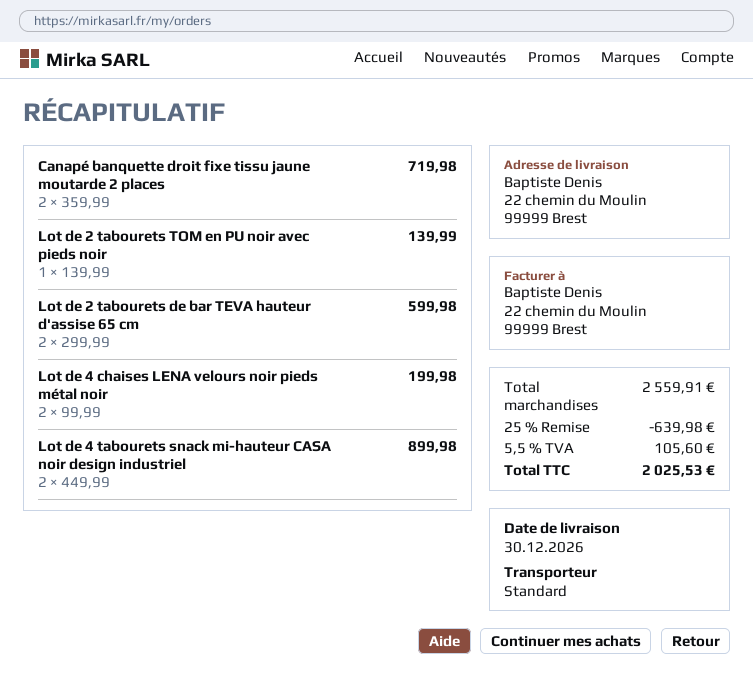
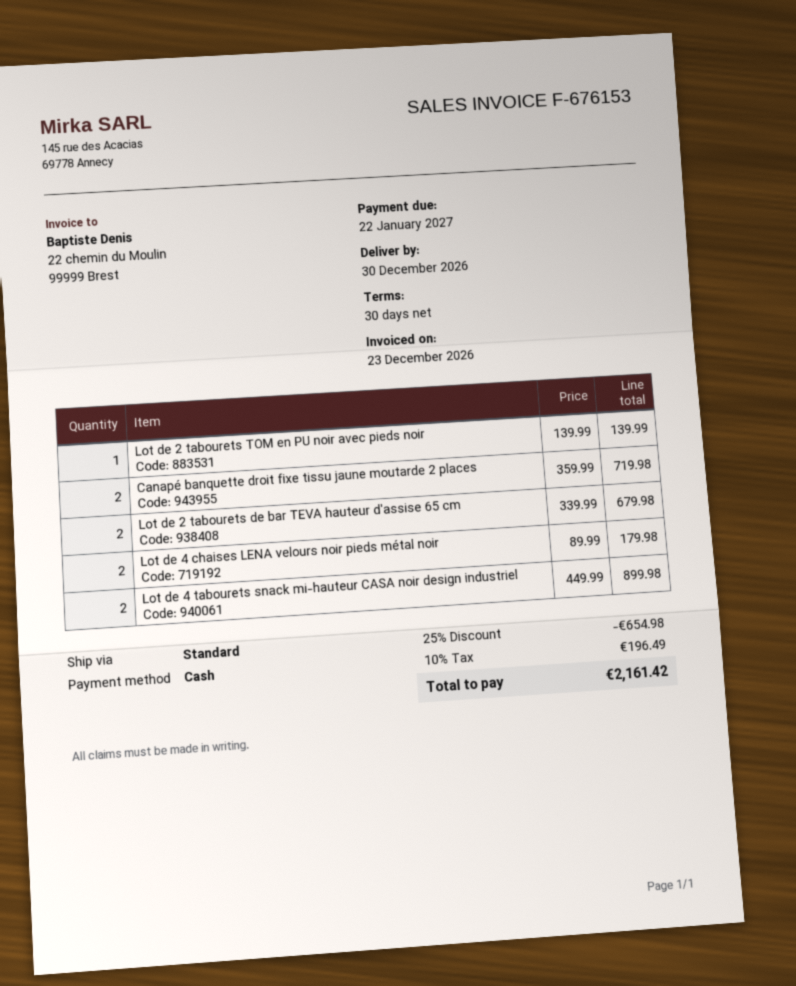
Lot de 2 tabourets de bar TEVA hauteur d'assise 65 cm: 2 x 299.99 = 599.98 -> 2 x 339.99 = 679.98
Lot de 4 chaises LENA velours noir pieds métal noir: 2 x 99.99 = 199.98 -> 2 x 89.99 = 179.98
discount: 25% = 639.98 -> 25% = 654.98
tax: 5.5% = 105.60 -> 10% = 196.49
total: 2025.53 -> 2161.42

